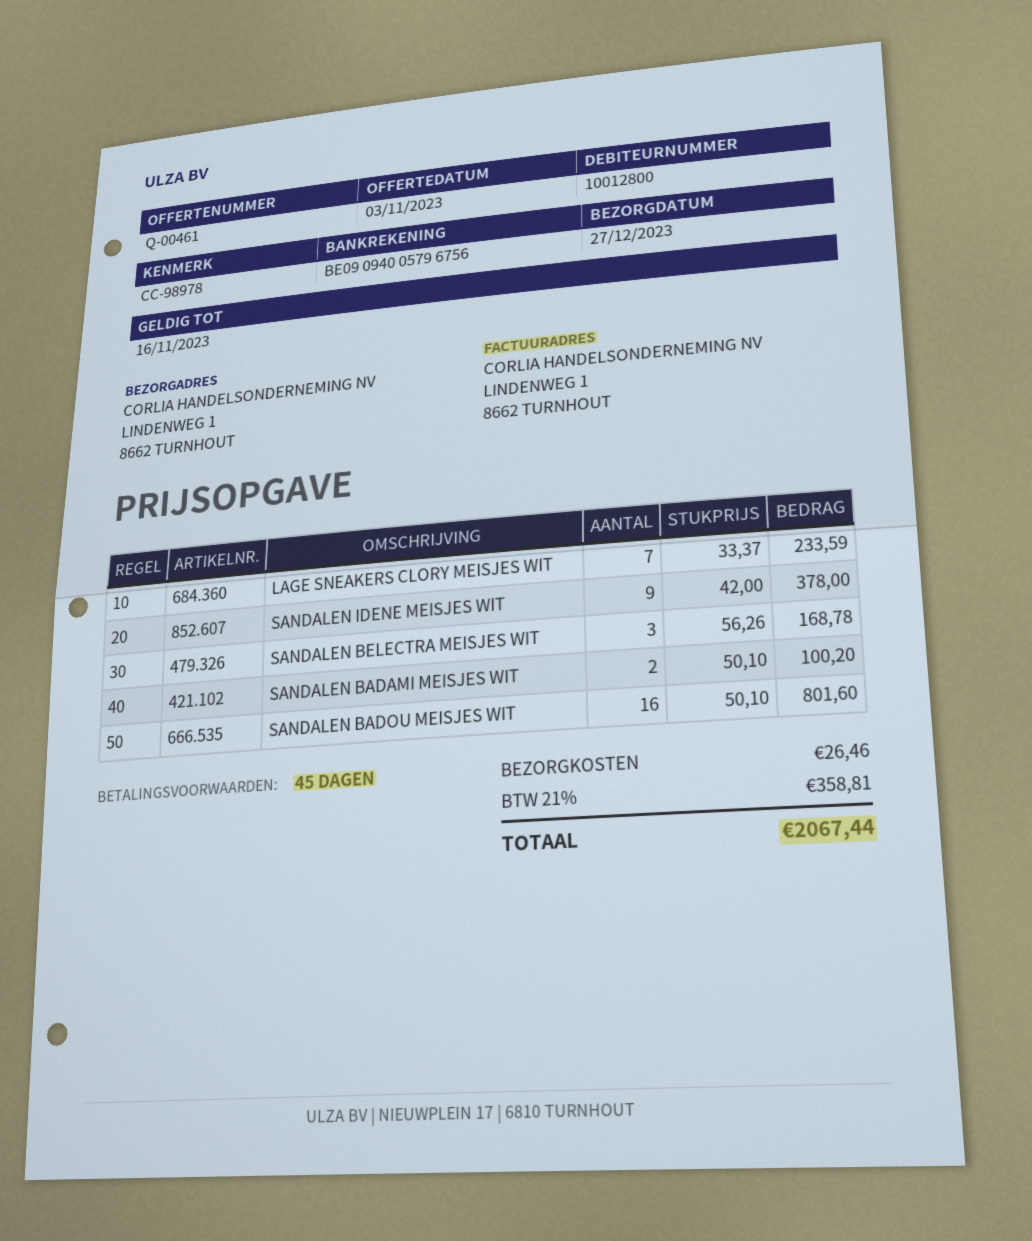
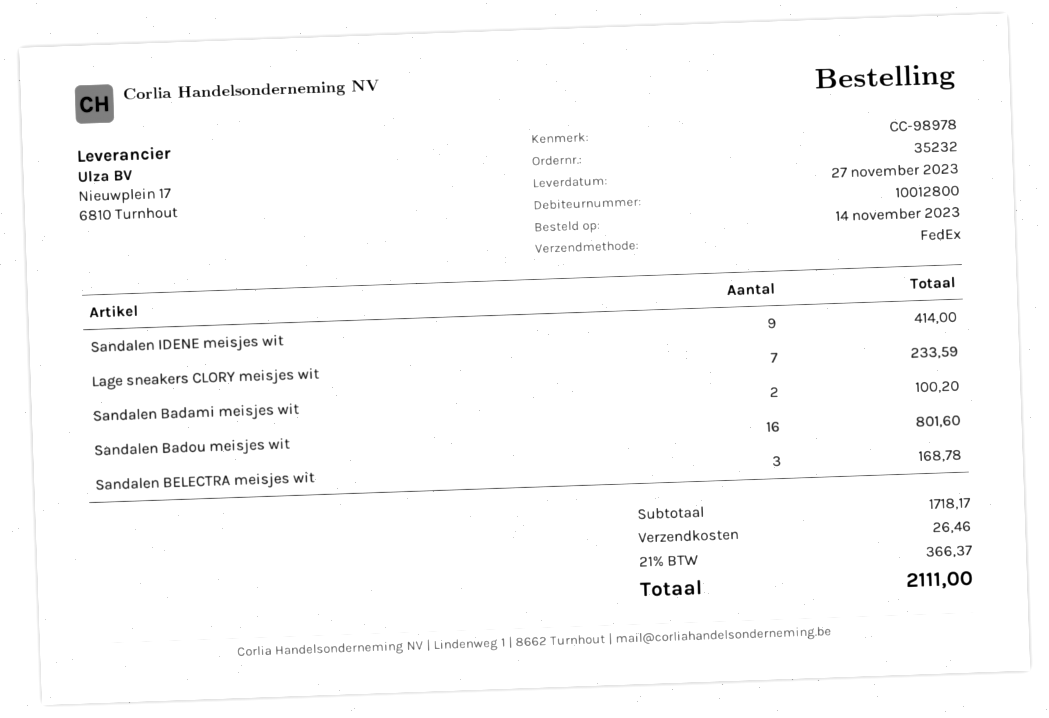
delivery date: 2023-12-27 -> 2023-11-27
SANDALEN IDENE MEISJES WIT: 9 for 378.00 -> 9 for 414.00
tax: 21% = 358.81 -> 21% = 366.37
total: 2067.44 -> 2111.00

